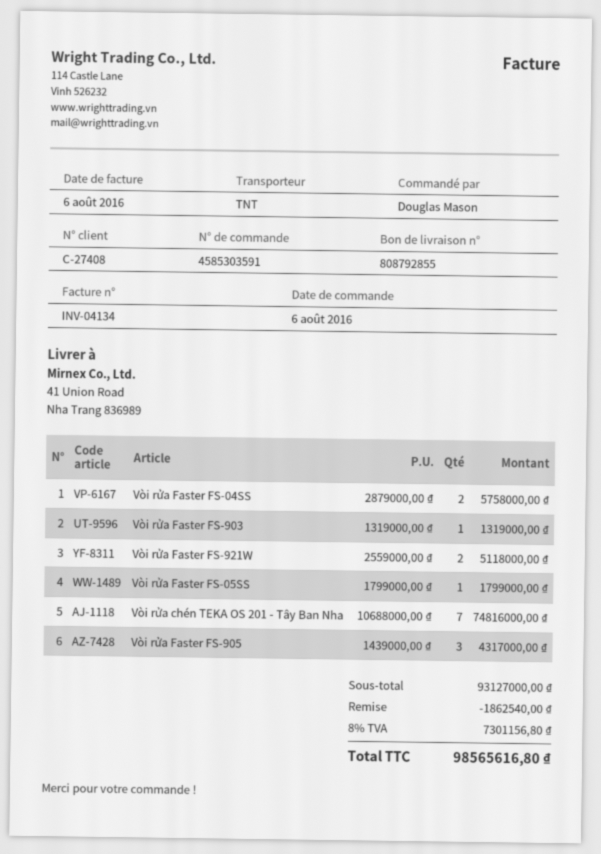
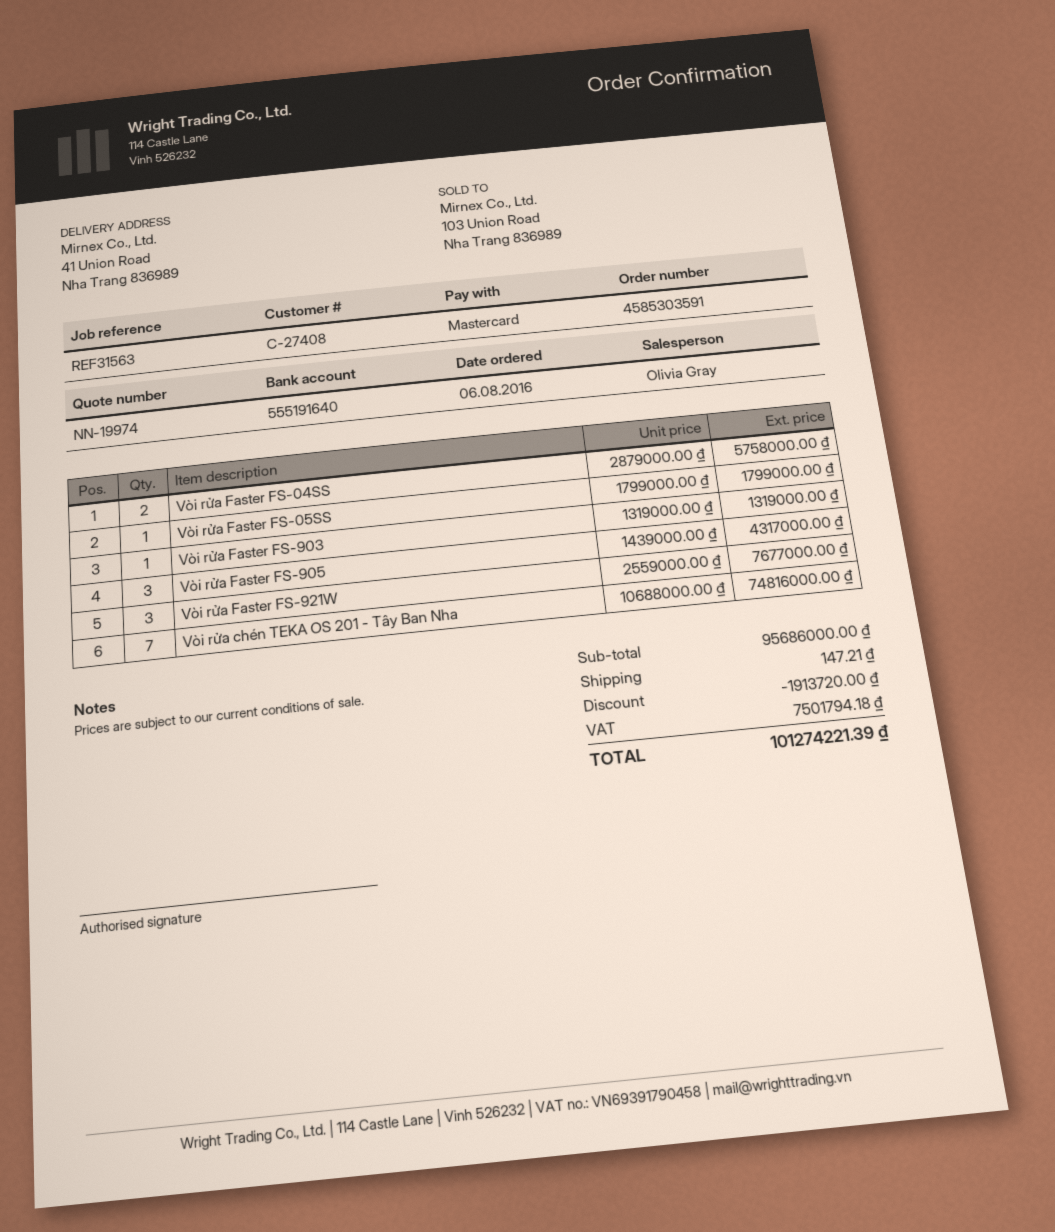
Vòi rửa Faster FS-921W: 2 x 2559000.00 = 5118000.00 -> 3 x 2559000.00 = 7677000.00
subtotal: 93127000.00 -> 95686000.00
discount: 1862540.00 -> 1913720.00
shipping: none -> 147.21
tax: 7301156.80 -> 7501794.18
total: 98565616.80 -> 101274221.39

